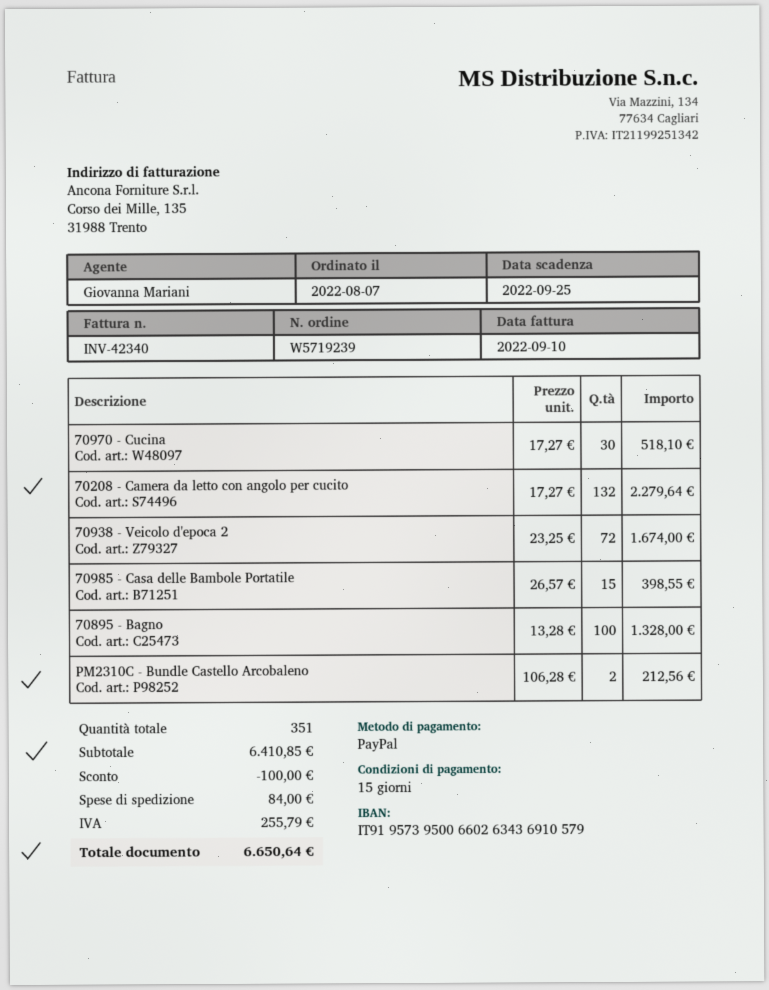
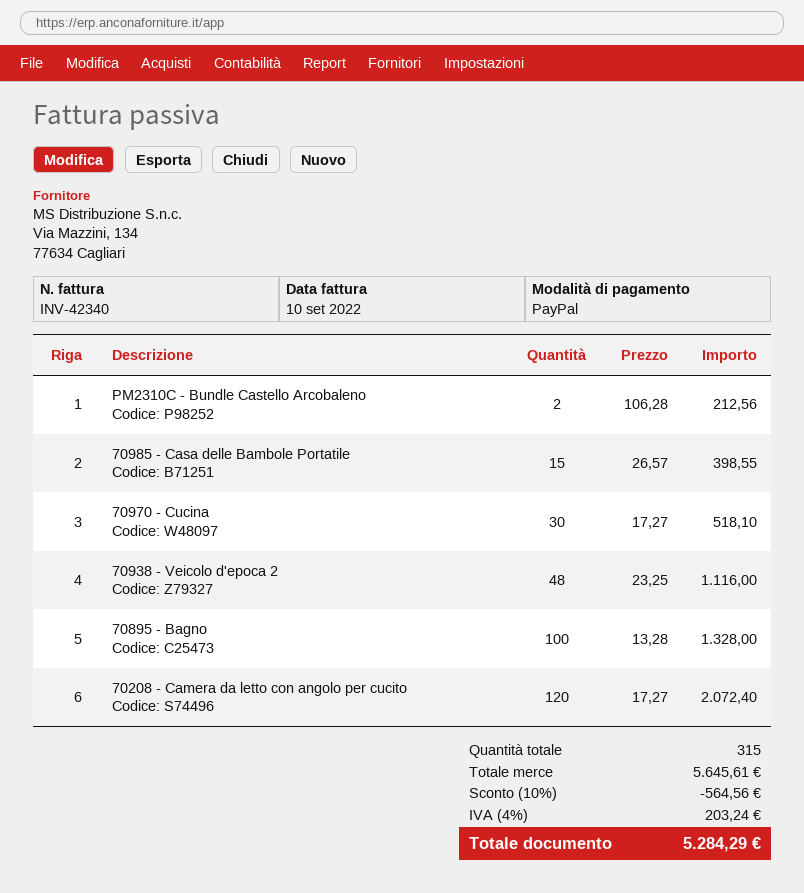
70208 - Camera da letto con angolo per cucito: 132 x 17.27 = 2279.64 -> 120 x 17.27 = 2072.40
70938 - Veicolo d'epoca 2: 72 x 23.25 = 1674.00 -> 48 x 23.25 = 1116.00
total quantity: 351 -> 315
subtotal: 6410.85 -> 5645.61
discount: 100.00 -> 564.56
shipping: 84.00 -> none
tax: 255.79 -> 203.24
total: 6650.64 -> 5284.29

